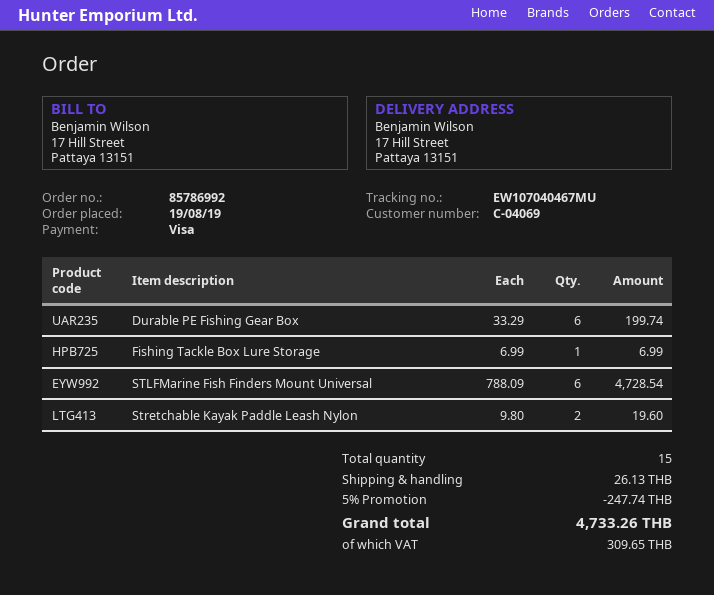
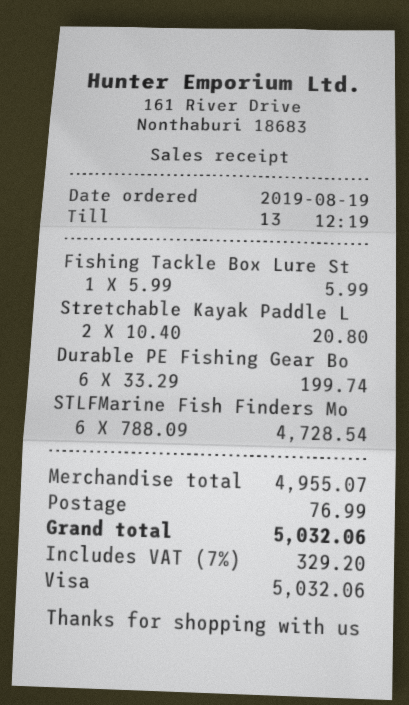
Fishing Tackle Box Lure Storage: 1 x 6.99 = 6.99 -> 1 x 5.99 = 5.99
Stretchable Kayak Paddle Leash Nylon: 2 x 9.80 = 19.60 -> 2 x 10.40 = 20.80
discount: 5% = 247.74 -> none
shipping: 26.13 -> 76.99
tax: 309.65 -> 329.20
total: 4733.26 -> 5032.06

